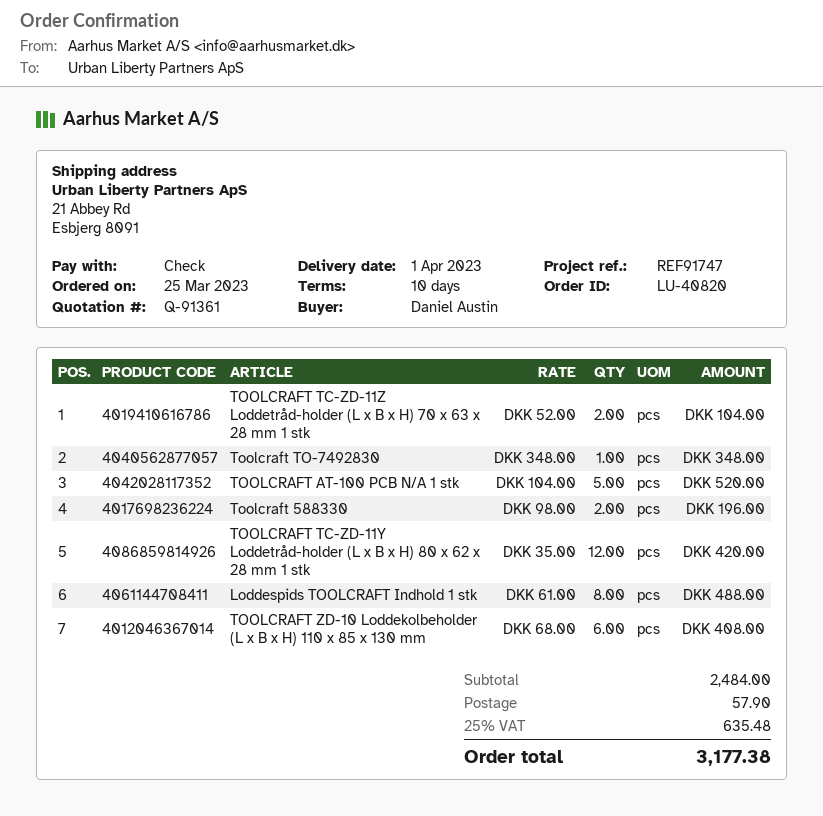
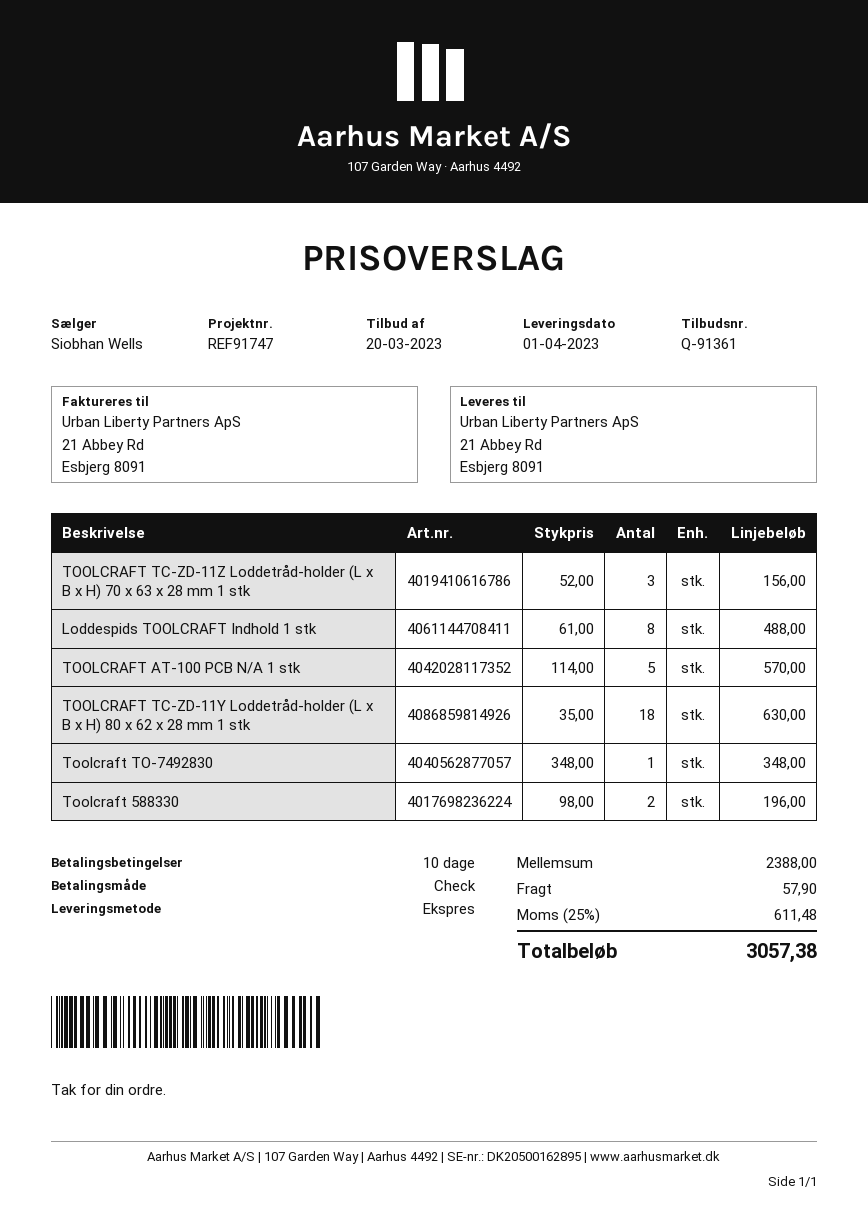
TOOLCRAFT TC-ZD-11Z Loddetråd-holder (L x B x H) 70 x 63 x 28 mm 1 stk: 2 x 52.00 = 104.00 -> 3 x 52.00 = 156.00
TOOLCRAFT AT-100 PCB N/A 1 stk: 5 x 104.00 = 520.00 -> 5 x 114.00 = 570.00
TOOLCRAFT TC-ZD-11Y Loddetråd-holder (L x B x H) 80 x 62 x 28 mm 1 stk: 12 x 35.00 = 420.00 -> 18 x 35.00 = 630.00
TOOLCRAFT ZD-10 Loddekolbeholder (L x B x H) 110 x 85 x 130 mm: 6 x 68.00 = 408.00 -> none
subtotal: 2484.00 -> 2388.00
tax: 25% = 635.48 -> 25% = 611.48
total: 3177.38 -> 3057.38

